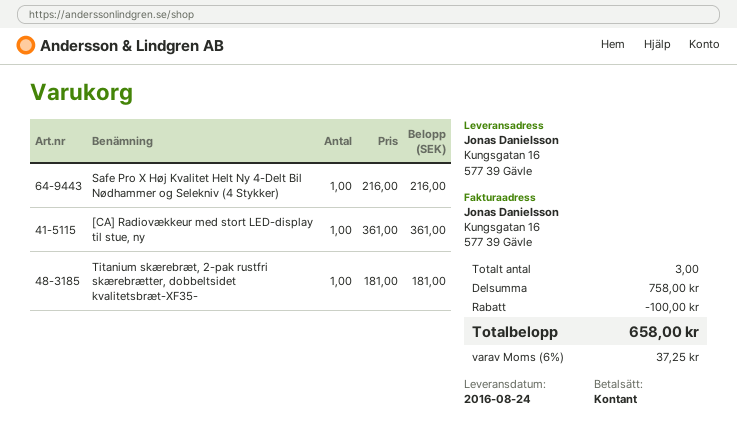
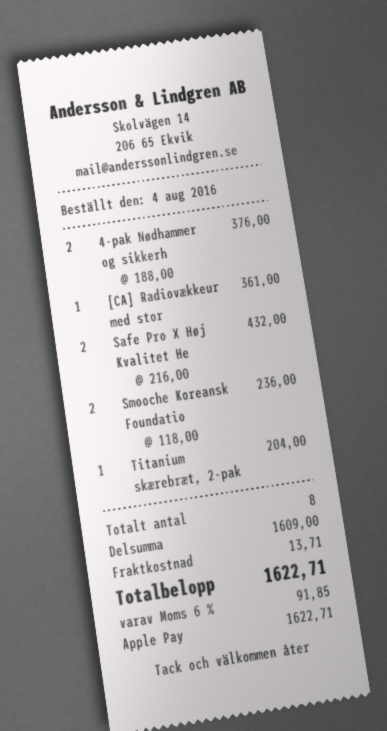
payment method: cash -> Apple Pay
Safe Pro X Høj Kvalitet Helt Ny 4-Delt Bil Nødhammer og Selekniv (4 Stykker): 1 x 216.00 = 216.00 -> 2 x 216.00 = 432.00
Titanium skærebræt, 2-pak rustfri skærebrætter, dobbeltsidet kvalitetsbræt-XF35-: 1 x 181.00 = 181.00 -> 1 x 204.00 = 204.00
4-pak Nødhammer og sikkerh: none -> 2 x 188.00 = 376.00
Smooche Koreansk Foundatio: none -> 2 x 118.00 = 236.00
total quantity: 3 -> 8
subtotal: 758.00 -> 1609.00
discount: 100.00 -> none
shipping: none -> 13.71
tax: 6% = 37.25 -> 6% = 91.85
total: 658.00 -> 1622.71

